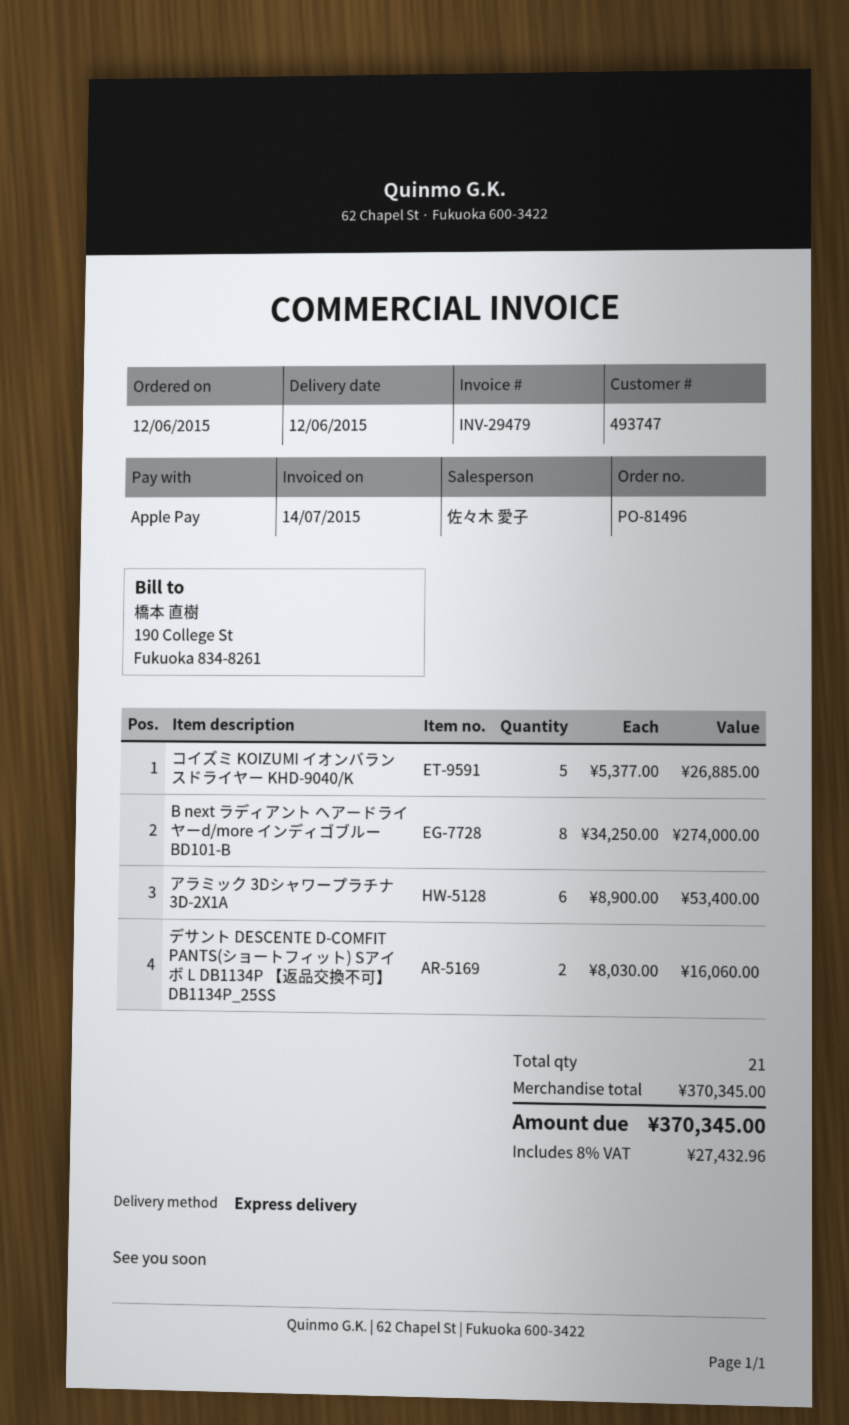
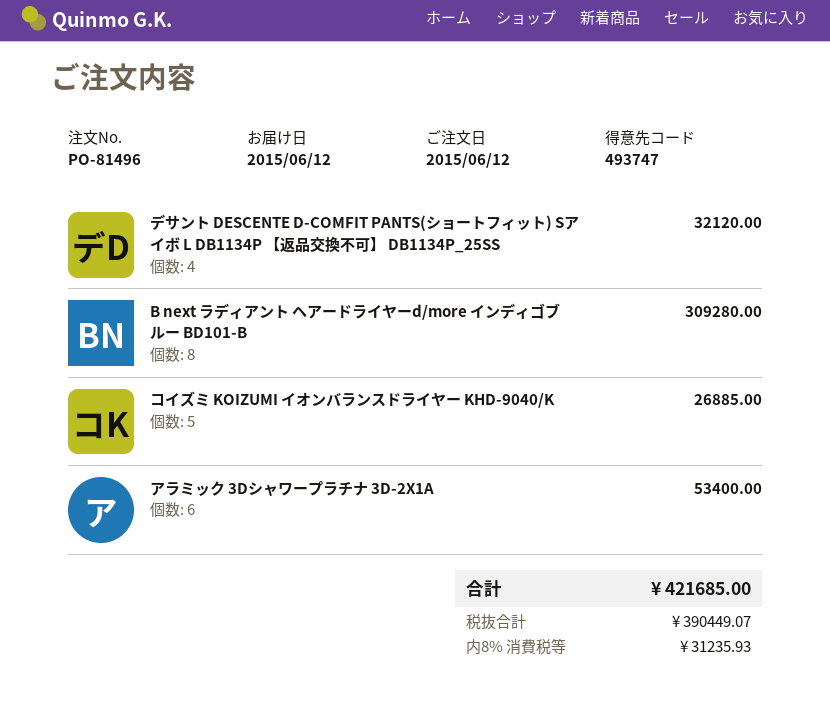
B next ラディアント ヘアードライヤーd/more インディゴブルー BD101-B: 8 for 274000.00 -> 8 for 309280.00
デサント DESCENTE D-COMFIT PANTS(ショートフィット) Sアイボ L DB1134P 【返品交換不可】 DB1134P_25SS: 2 for 16060.00 -> 4 for 32120.00
tax: 8% = 27432.96 -> 8% = 31235.93
total: 370345.00 -> 421685.00

